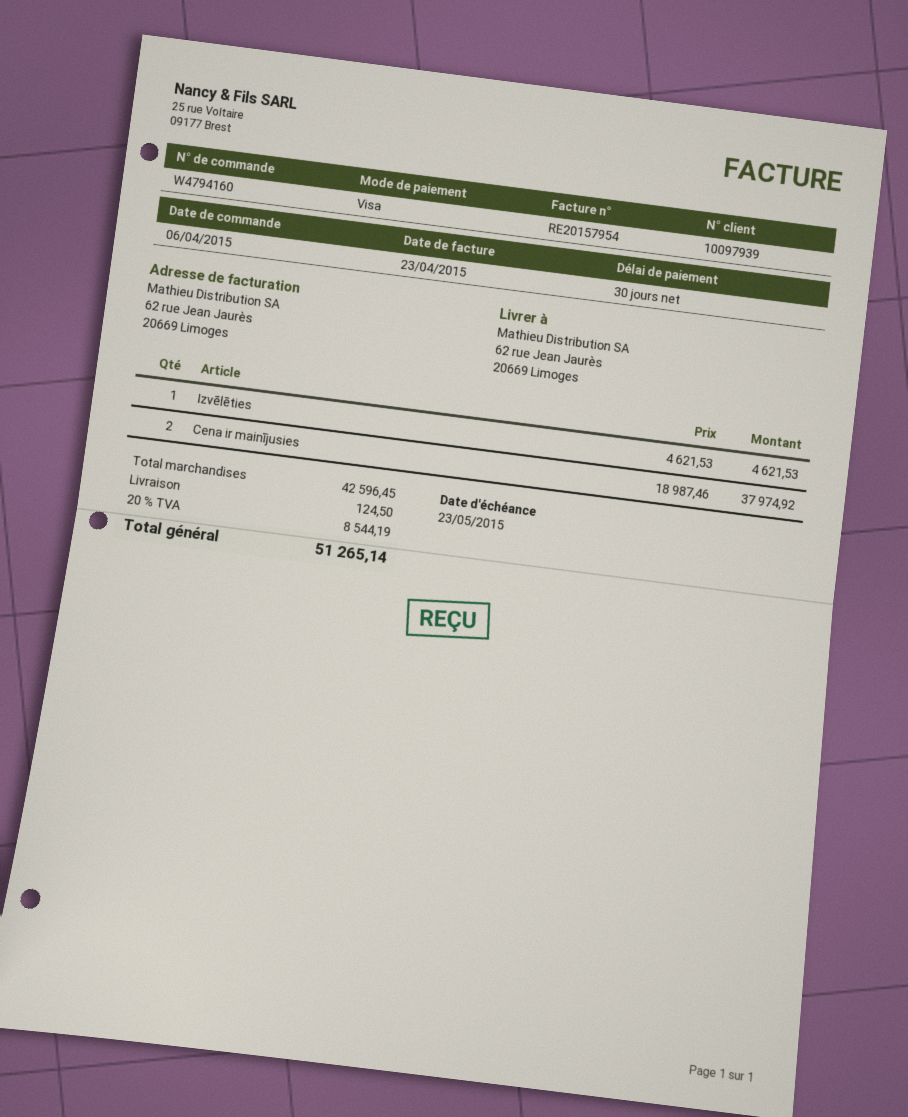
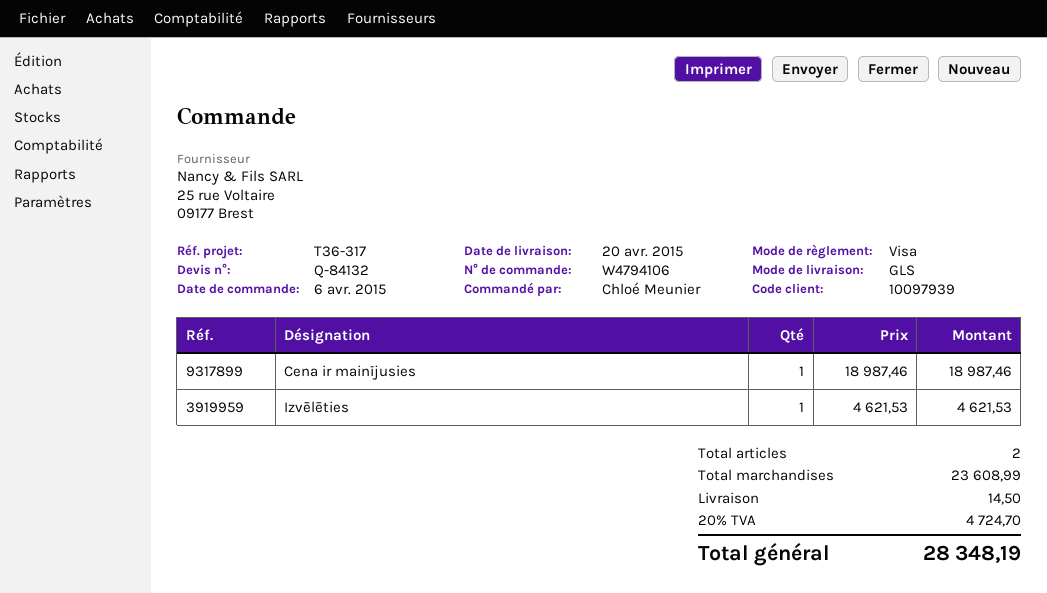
order number: W4794160 -> W4794106
Cena ir mainījusies: 2 x 18987.46 = 37974.92 -> 1 x 18987.46 = 18987.46
subtotal: 42596.45 -> 23608.99
shipping: 124.50 -> 14.50
tax: 20% = 8544.19 -> 20% = 4724.70
total: 51265.14 -> 28348.19

